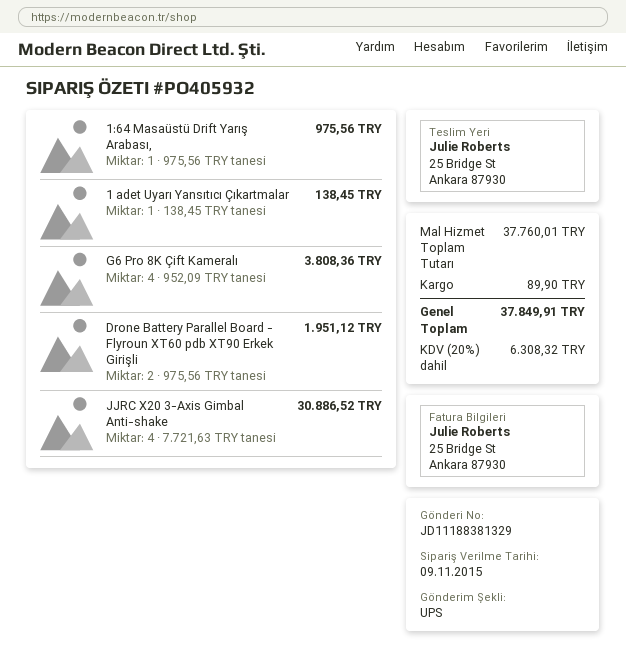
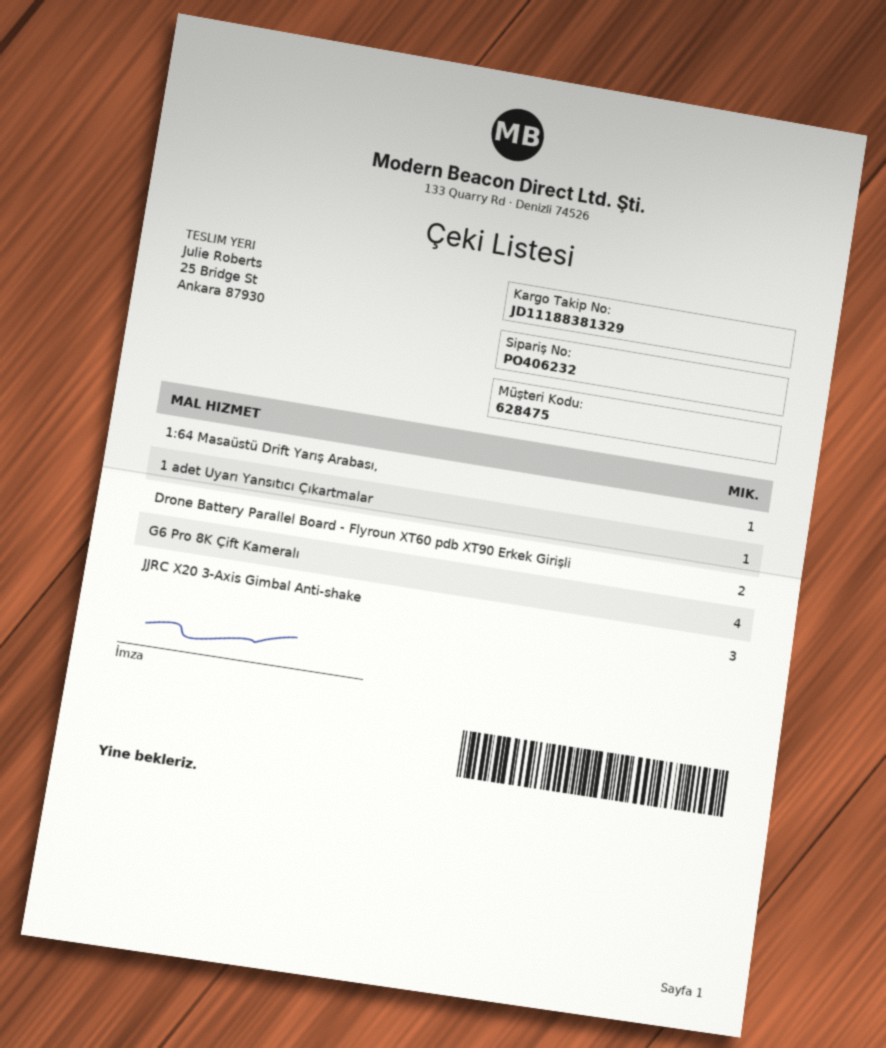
order number: PO405932 -> PO406232
JJRC X20 3-Axis Gimbal Anti-shake: 4 -> 3

